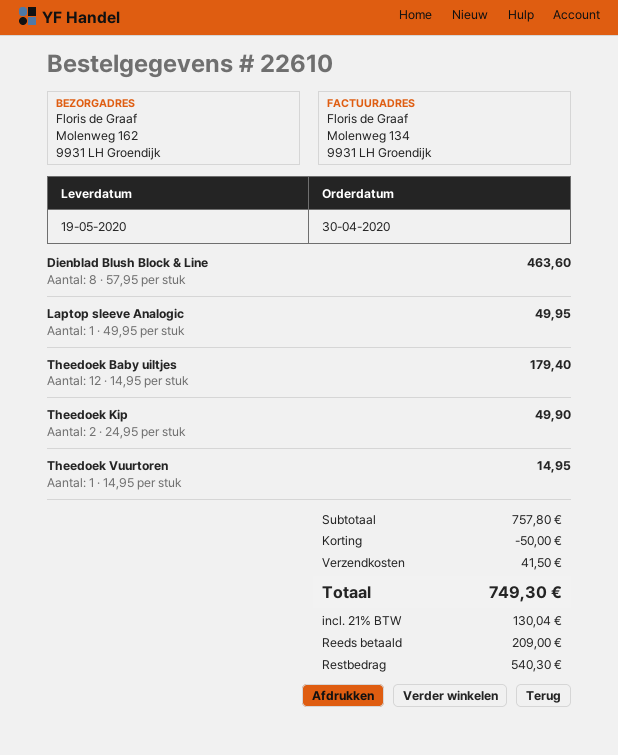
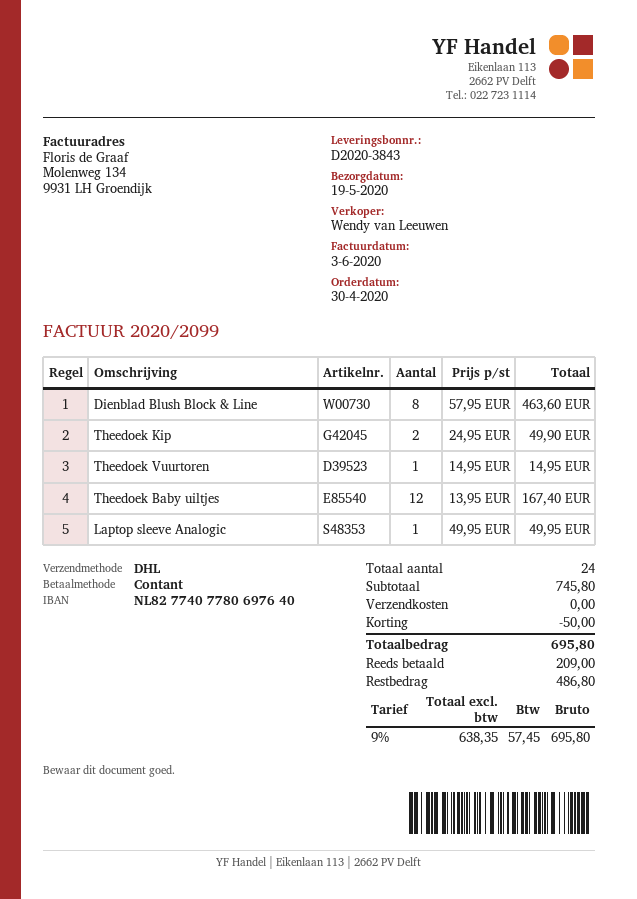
Theedoek Baby uiltjes: 12 x 14.95 = 179.40 -> 12 x 13.95 = 167.40
subtotal: 757.80 -> 745.80
shipping: 41.50 -> 0.00
tax: 21% = 130.04 -> 9% = 57.45
total: 749.30 -> 695.80
balance: 540.30 -> 486.80

